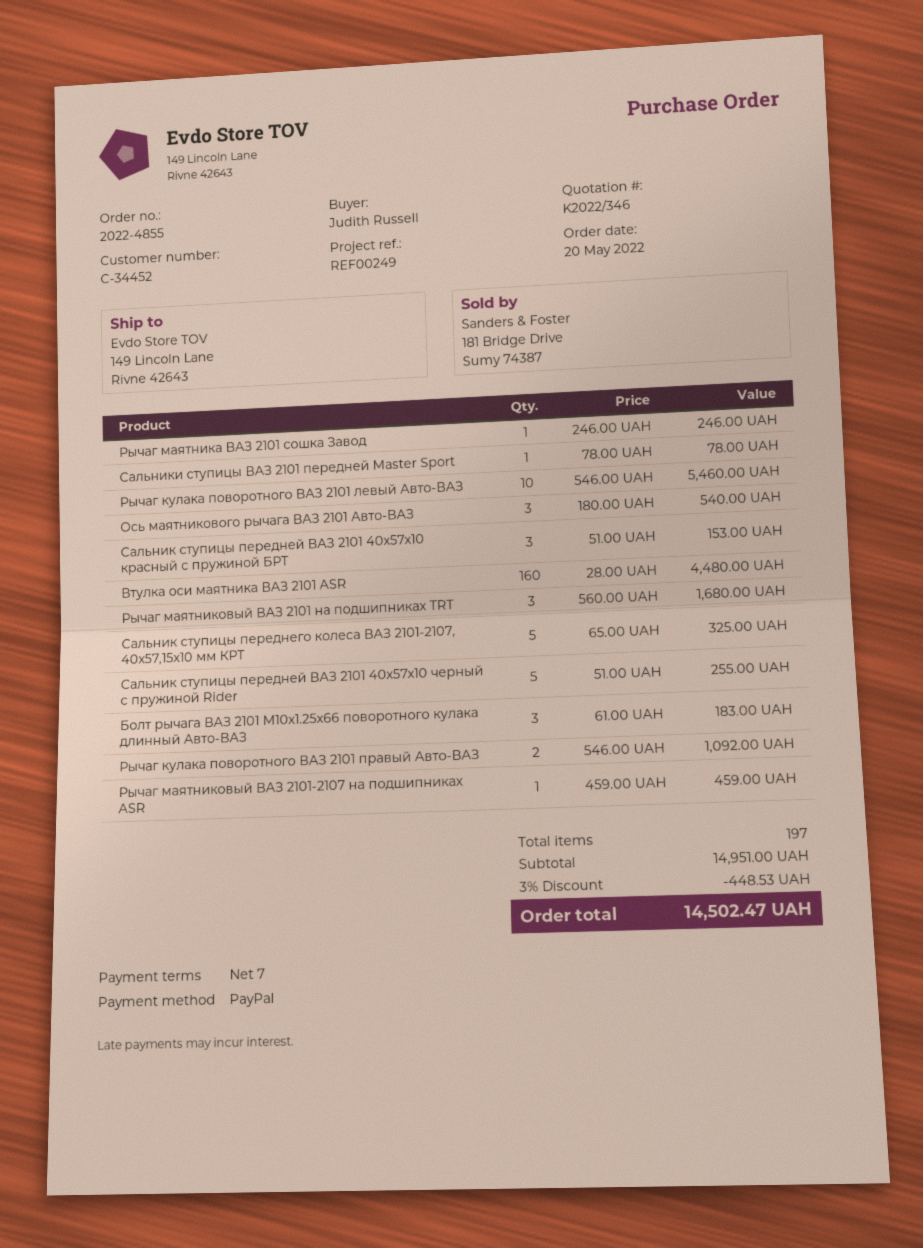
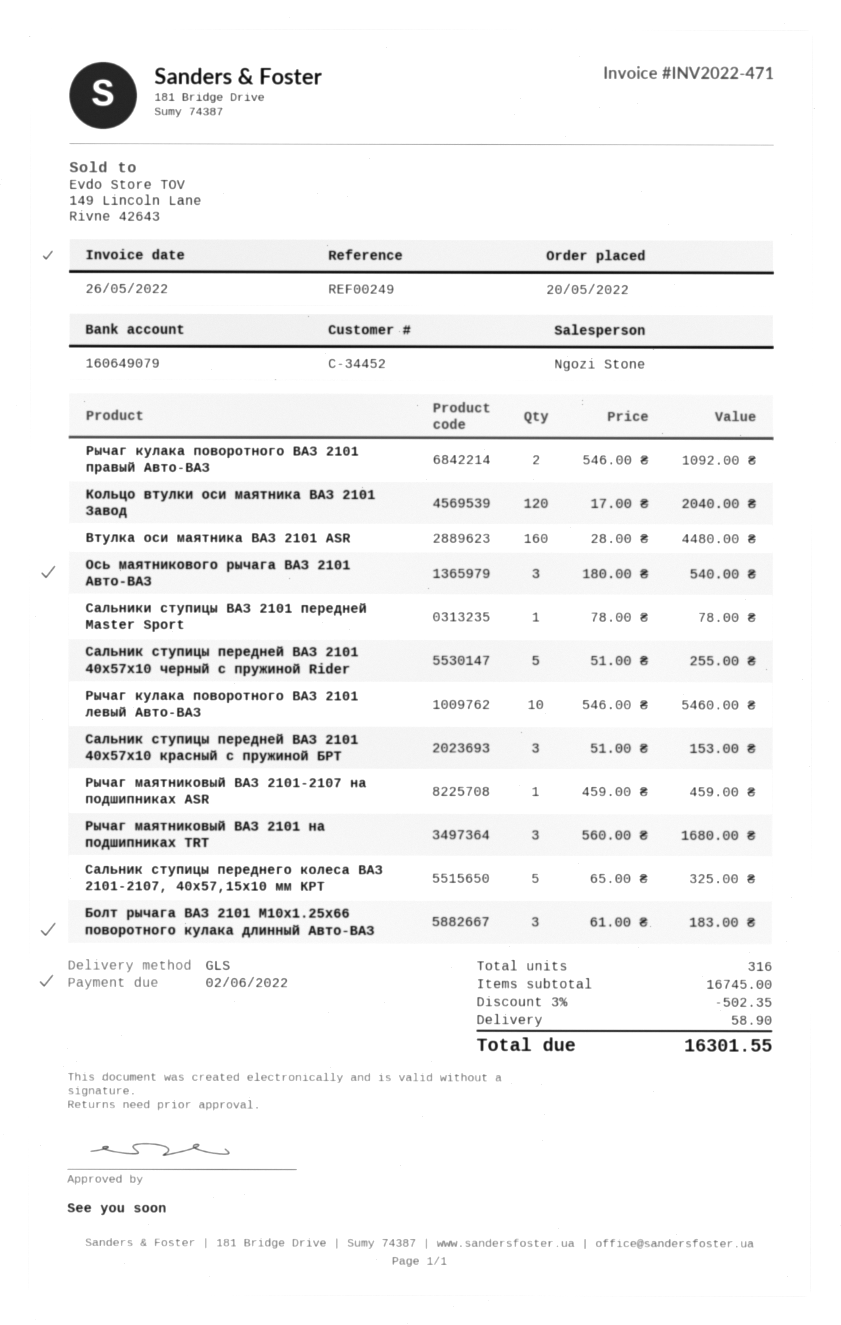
Рычаг маятника ВАЗ 2101 сошка Завод: 1 x 246.00 = 246.00 -> none
Кольцо втулки оси маятника ВАЗ 2101 Завод: none -> 120 x 17.00 = 2040.00
total quantity: 197 -> 316
subtotal: 14951.00 -> 16745.00
discount: 3% = 448.53 -> 3% = 502.35
shipping: none -> 58.90
total: 14502.47 -> 16301.55

